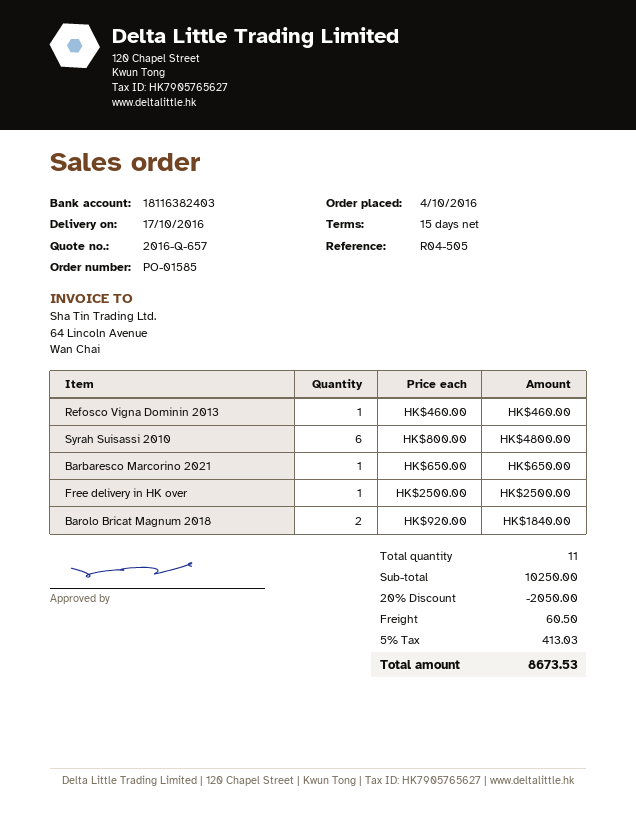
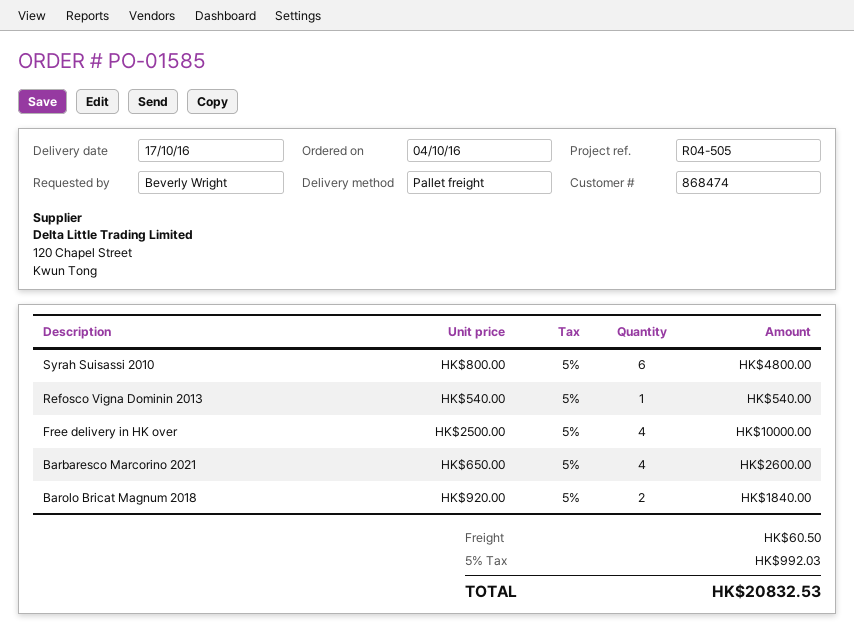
Refosco Vigna Dominin 2013: 1 x 460.00 = 460.00 -> 1 x 540.00 = 540.00
Barbaresco Marcorino 2021: 1 x 650.00 = 650.00 -> 4 x 650.00 = 2600.00
Free delivery in HK over: 1 x 2500.00 = 2500.00 -> 4 x 2500.00 = 10000.00
discount: 20% = 2050.00 -> none
tax: 5% = 413.03 -> 5% = 992.03
total: 8673.53 -> 20832.53

